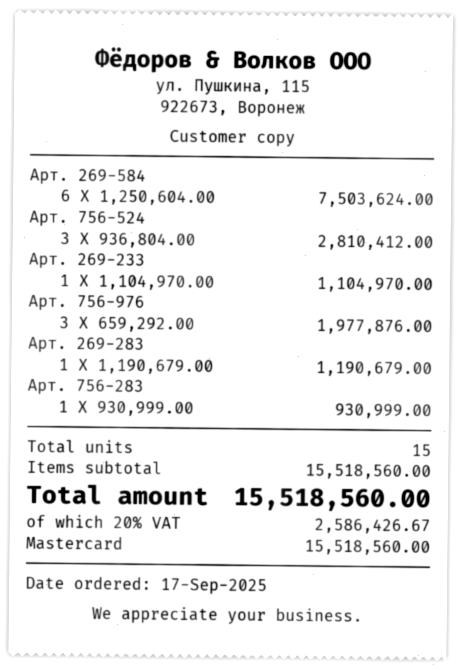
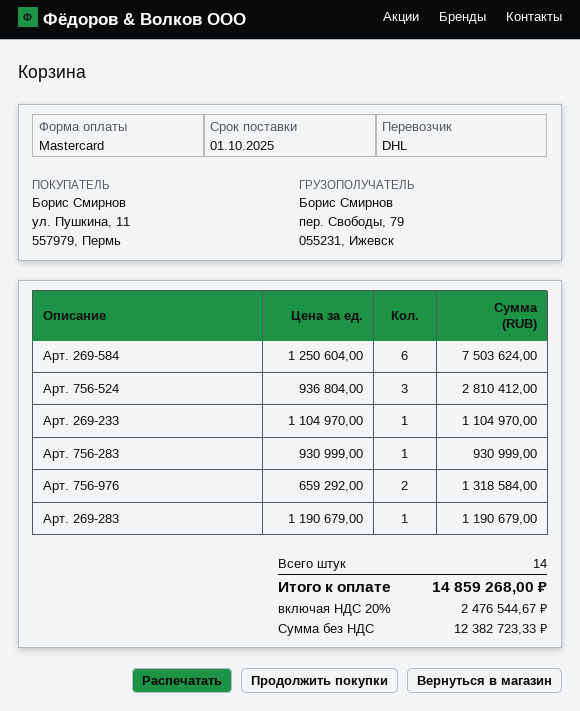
Арт. 756-976: 3 x 659292.00 = 1977876.00 -> 2 x 659292.00 = 1318584.00
total quantity: 15 -> 14
tax: 20% = 2586426.67 -> 20% = 2476544.67
total: 15518560.00 -> 14859268.00

